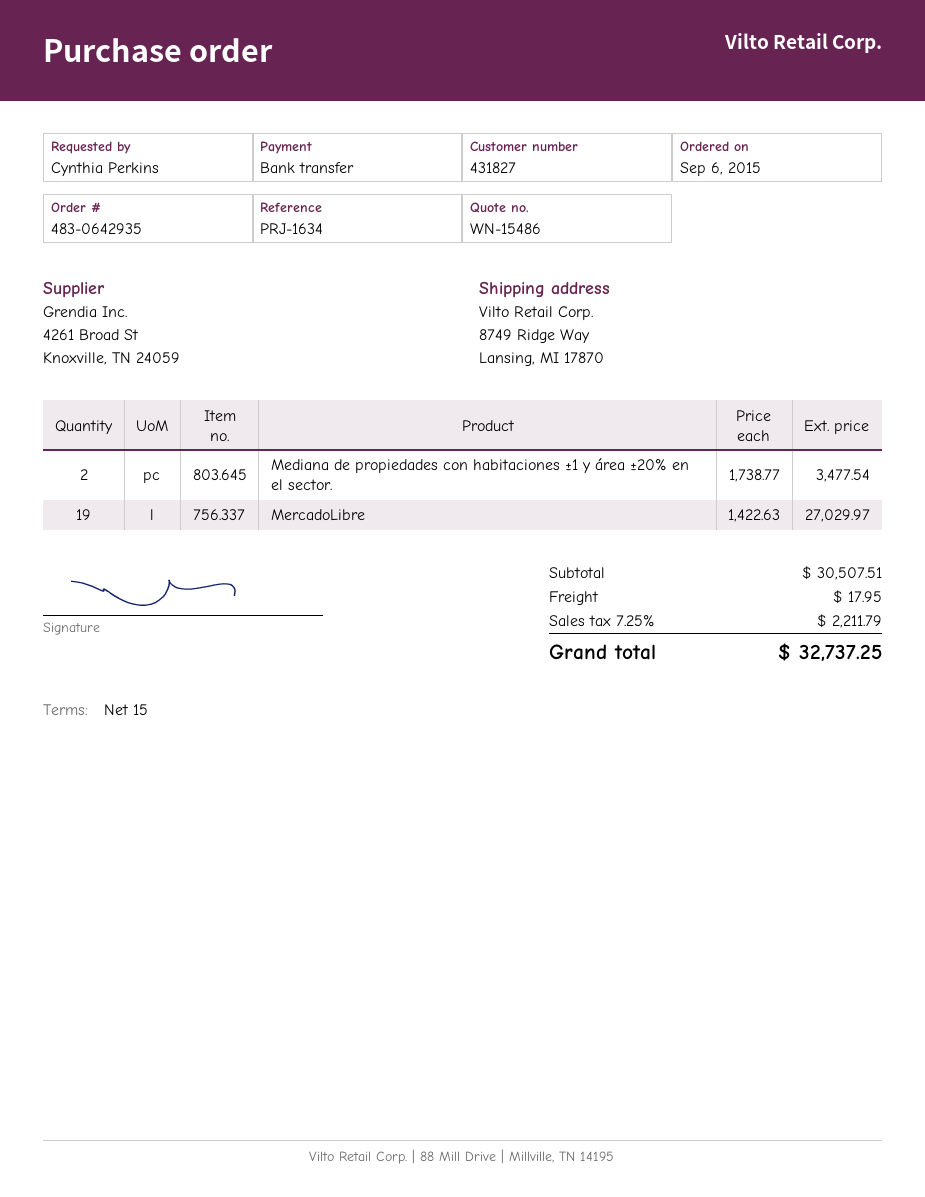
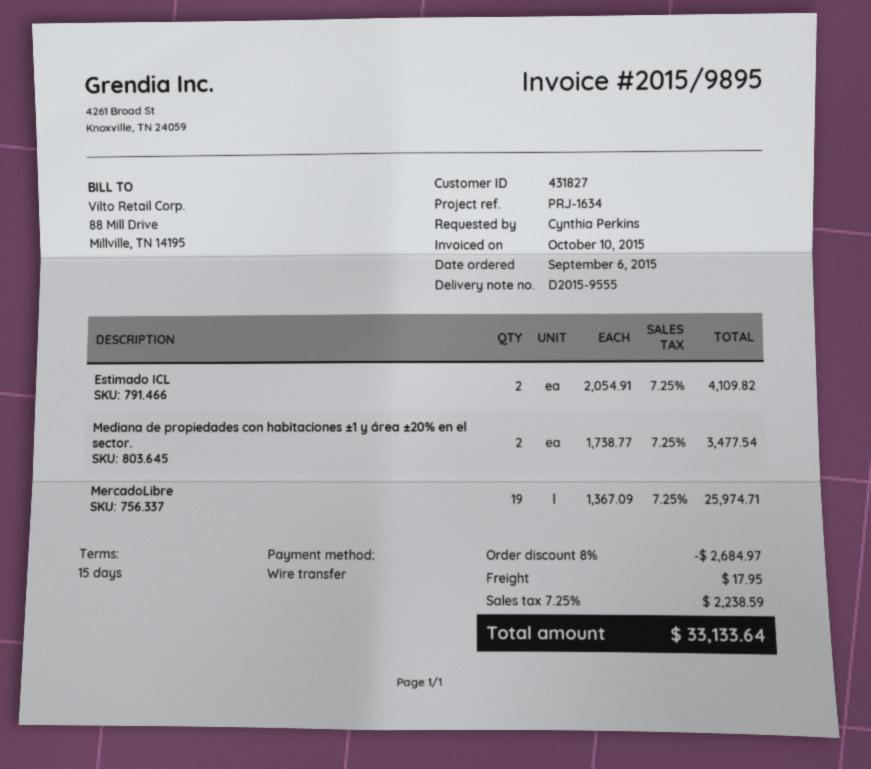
MercadoLibre: 19 x 1422.63 = 27029.97 -> 19 x 1367.09 = 25974.71
Estimado ICL: none -> 2 x 2054.91 = 4109.82
discount: none -> 8% = 2684.97
tax: 7.25% = 2211.79 -> 7.25% = 2238.59
total: 32737.25 -> 33133.64

